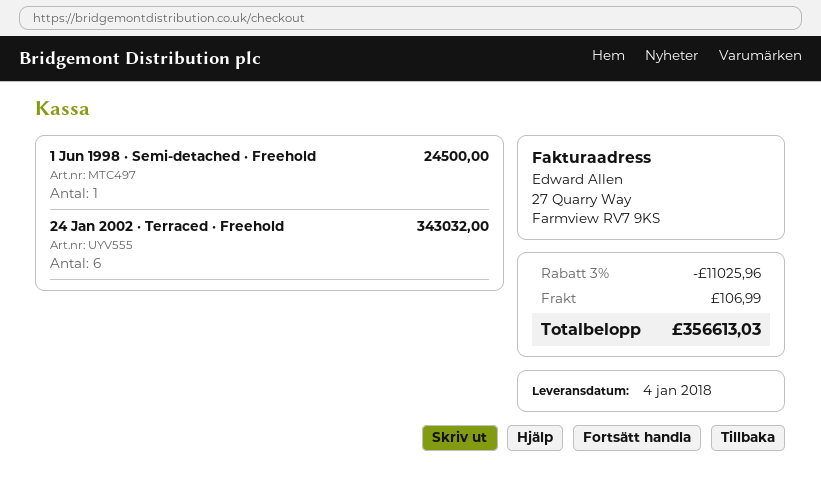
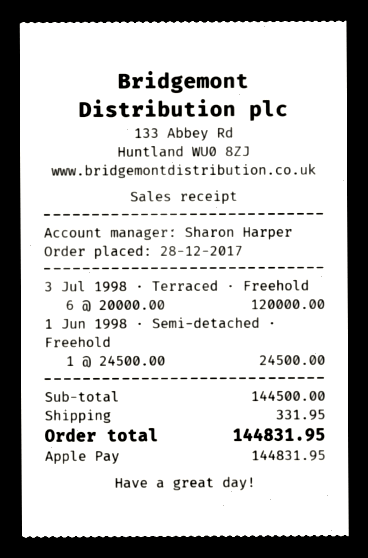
24 Jan 2002 · Terraced · Freehold: 6 for 343032.00 -> none
3 Jul 1998 · Terraced · Freehold: none -> 6 for 120000.00
discount: 3% = 11025.96 -> none
shipping: 106.99 -> 331.95
total: 356613.03 -> 144831.95

